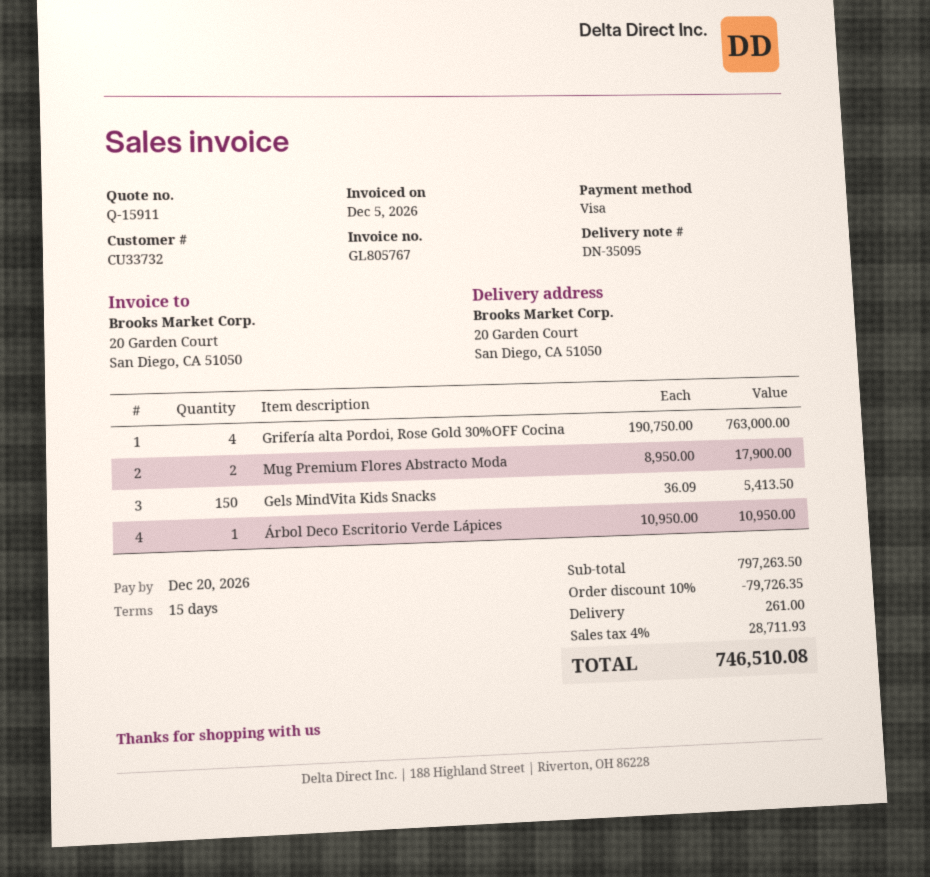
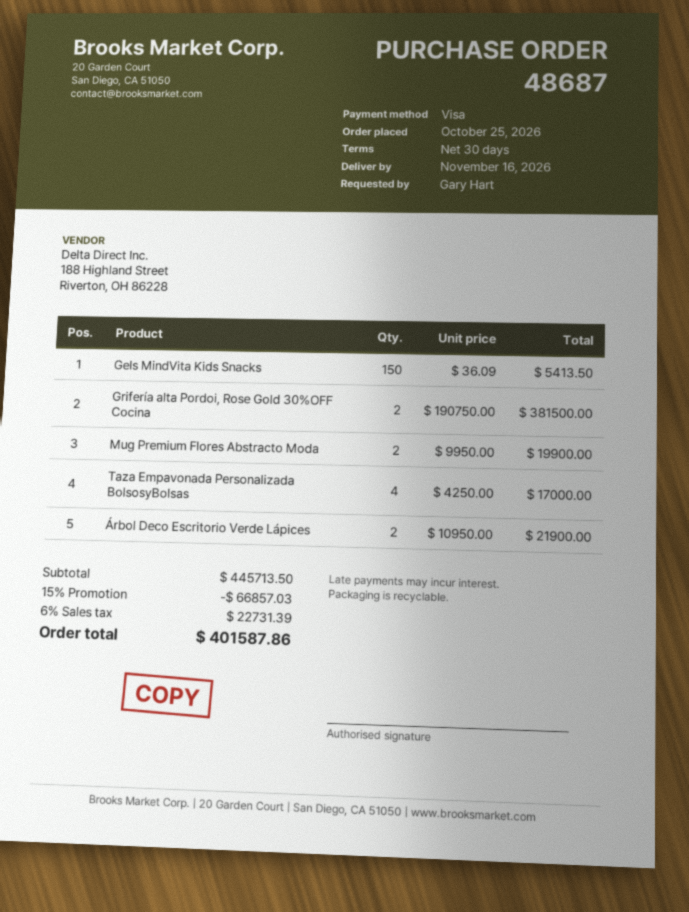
payment terms: 15 days -> 30 days
Grifería alta Pordoi, Rose Gold 30%OFF Cocina: 4 x 190750.00 = 763000.00 -> 2 x 190750.00 = 381500.00
Mug Premium Flores Abstracto Moda: 2 x 8950.00 = 17900.00 -> 2 x 9950.00 = 19900.00
Árbol Deco Escritorio Verde Lápices: 1 x 10950.00 = 10950.00 -> 2 x 10950.00 = 21900.00
Taza Empavonada Personalizada BolsosyBolsas: none -> 4 x 4250.00 = 17000.00
subtotal: 797263.50 -> 445713.50
discount: 10% = 79726.35 -> 15% = 66857.03
shipping: 261.00 -> none
tax: 4% = 28711.93 -> 6% = 22731.39
total: 746510.08 -> 401587.86

